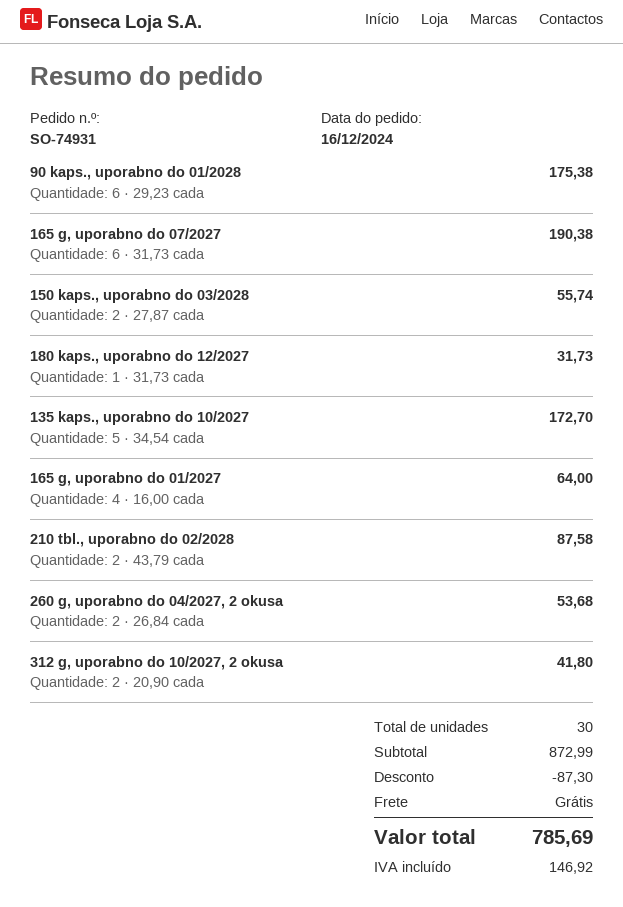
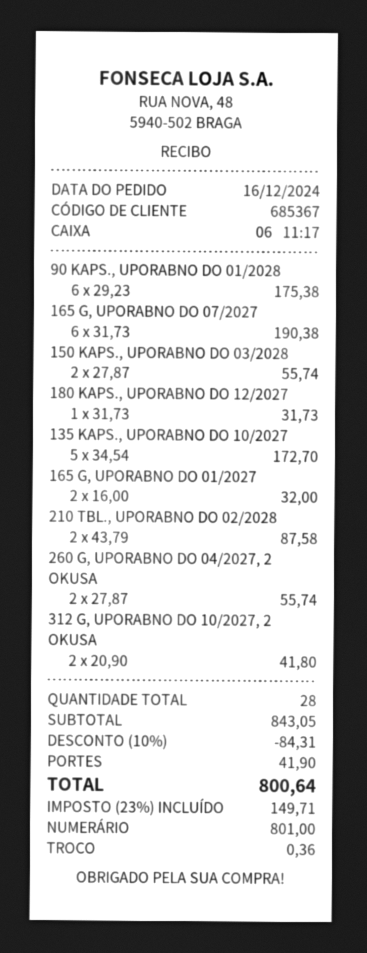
165 g, uporabno do 01/2027: 4 x 16.00 = 64.00 -> 2 x 16.00 = 32.00
260 g, uporabno do 04/2027, 2 okusa: 2 x 26.84 = 53.68 -> 2 x 27.87 = 55.74
total quantity: 30 -> 28
subtotal: 872.99 -> 843.05
discount: 87.30 -> 84.31
shipping: 0.00 -> 41.90
tax: 146.92 -> 149.71
total: 785.69 -> 800.64

